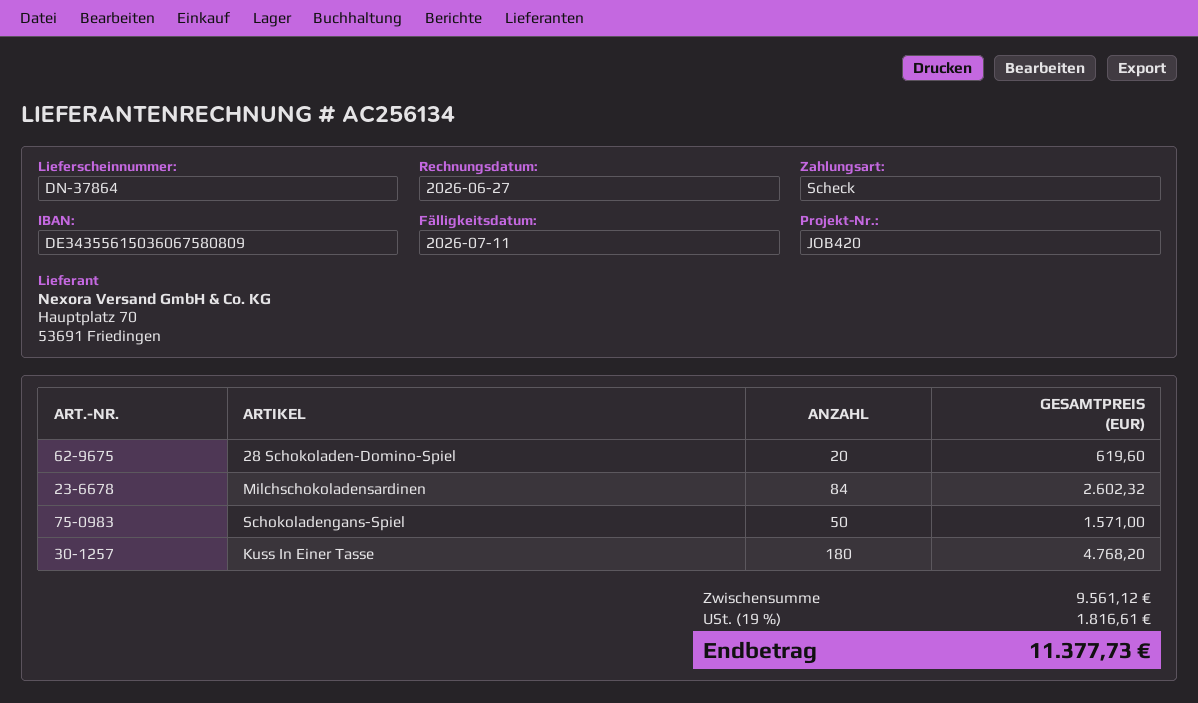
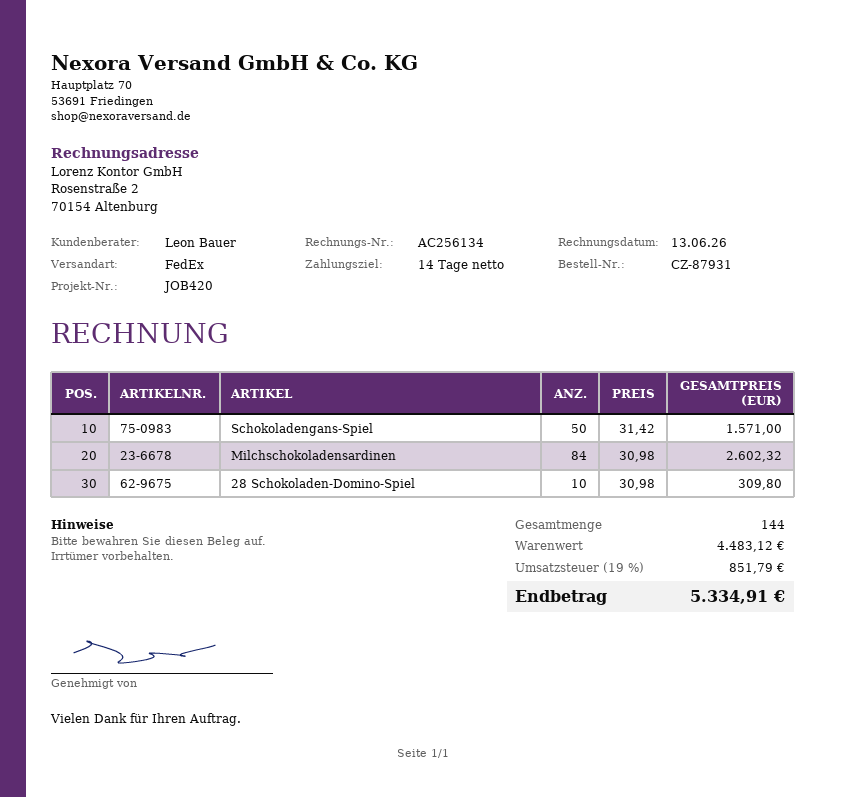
invoice date: 2026-06-27 -> 2026-06-13
28 Schokoladen-Domino-Spiel: 20 for 619.60 -> 10 for 309.80
Kuss In Einer Tasse: 180 for 4768.20 -> none
subtotal: 9561.12 -> 4483.12
tax: 19% = 1816.61 -> 19% = 851.79
total: 11377.73 -> 5334.91

